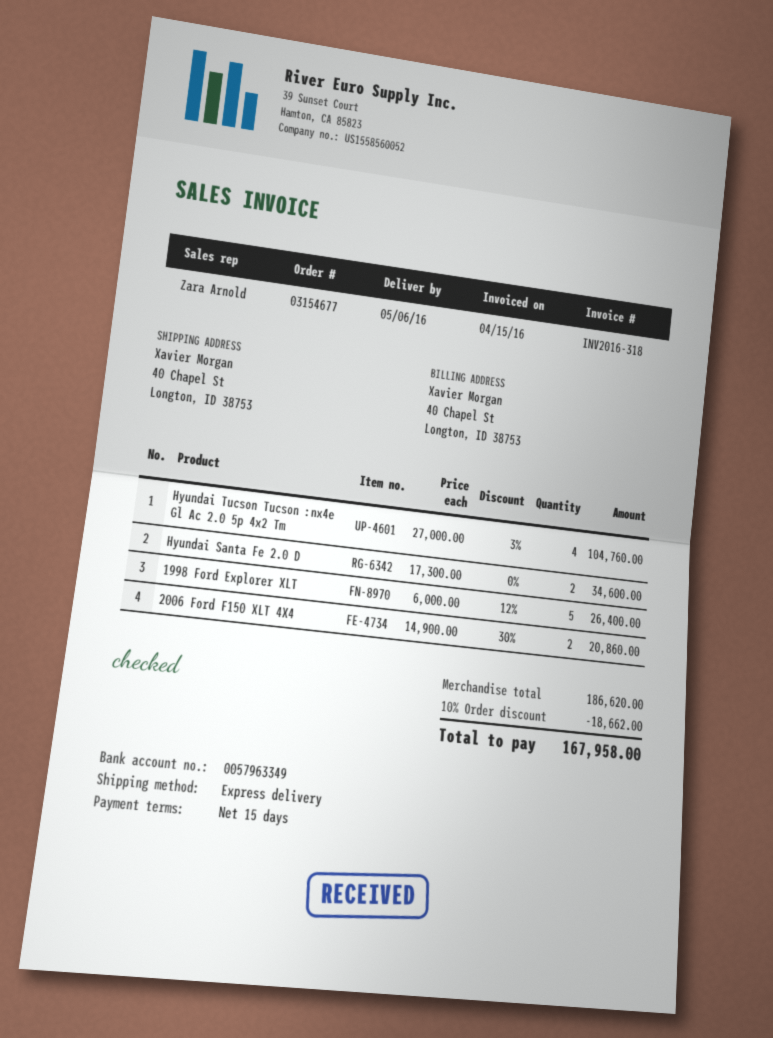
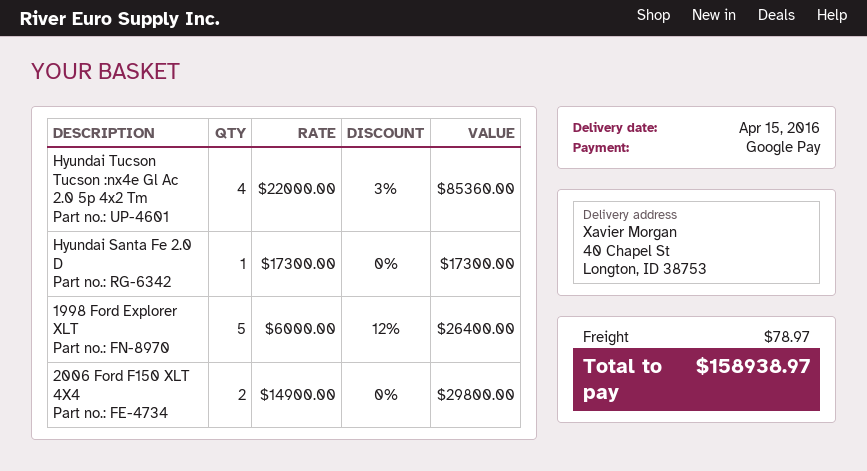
delivery date: 2016-05-06 -> 2016-04-15
Hyundai Tucson Tucson :nx4e Gl Ac 2.0 5p 4x2 Tm: 4 x 27000.00 - 3% = 104760.00 -> 4 x 22000.00 - 3% = 85360.00
Hyundai Santa Fe 2.0 D: 2 x 17300.00 = 34600.00 -> 1 x 17300.00 = 17300.00
2006 Ford F150 XLT 4X4: 2 x 14900.00 - 30% = 20860.00 -> 2 x 14900.00 = 29800.00
discount: 10% = 18662.00 -> none
shipping: none -> 78.97
total: 167958.00 -> 158938.97

